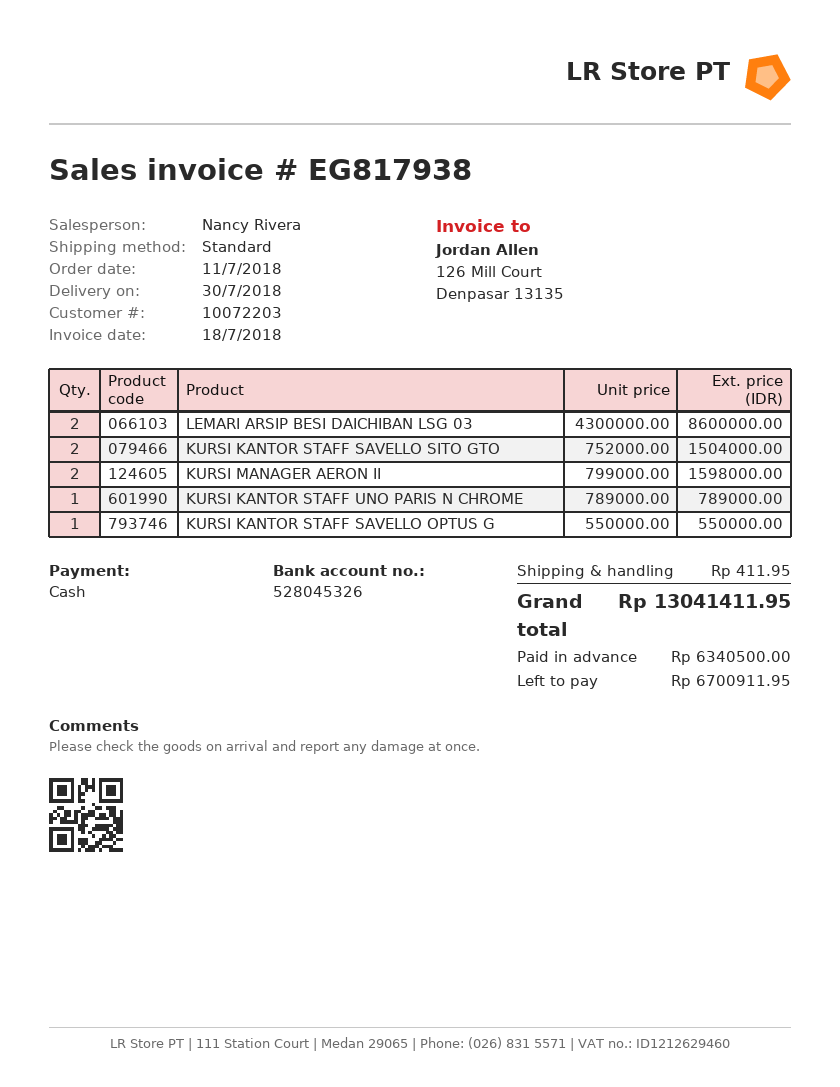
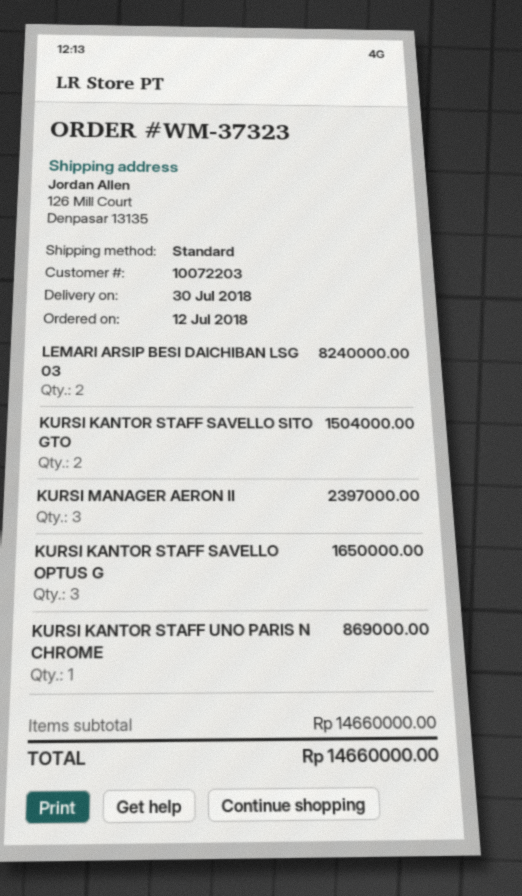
order date: 2018-07-11 -> 2018-07-12
LEMARI ARSIP BESI DAICHIBAN LSG 03: 2 for 8600000.00 -> 2 for 8240000.00
KURSI MANAGER AERON II: 2 for 1598000.00 -> 3 for 2397000.00
KURSI KANTOR STAFF UNO PARIS N CHROME: 1 for 789000.00 -> 1 for 869000.00
KURSI KANTOR STAFF SAVELLO OPTUS G: 1 for 550000.00 -> 3 for 1650000.00
shipping: 411.95 -> none
total: 13041411.95 -> 14660000.00

